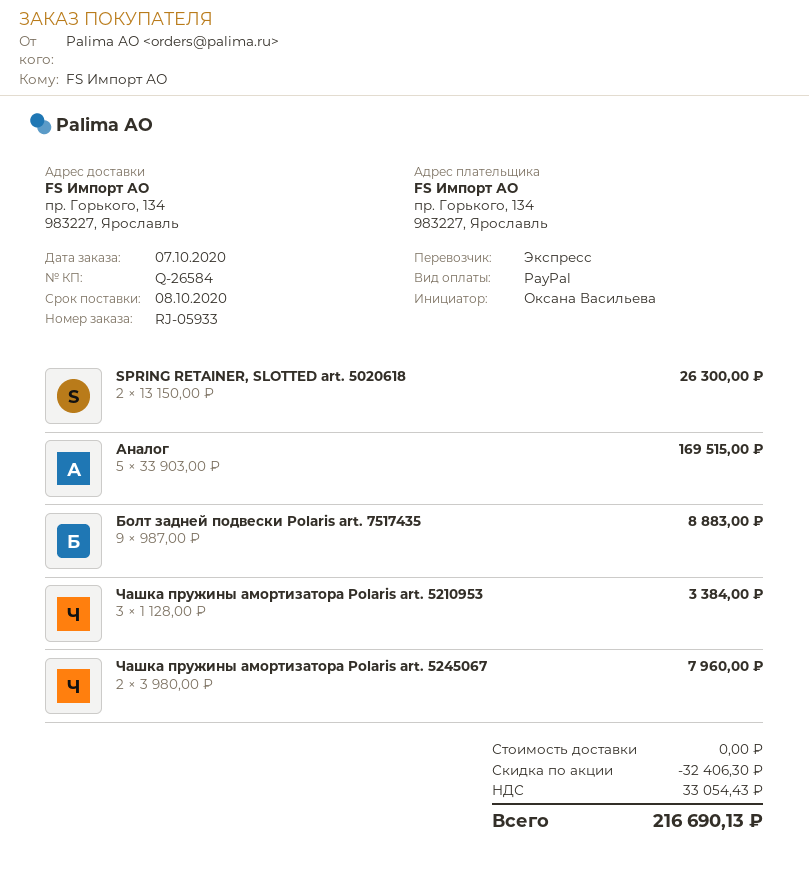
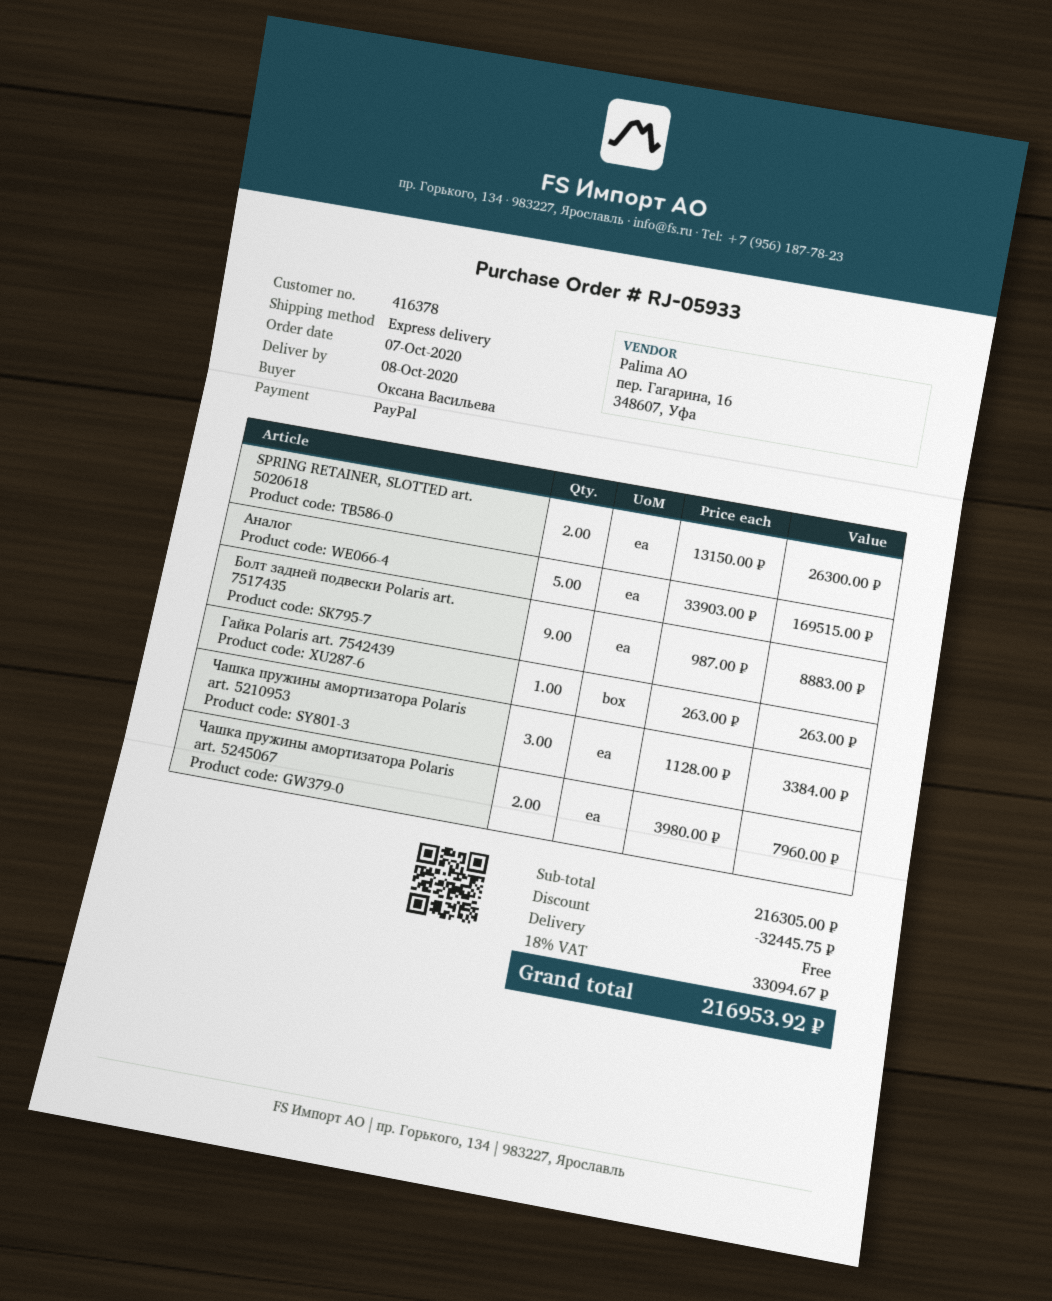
Гайка Polaris art. 7542439: none -> 1 x 263.00 = 263.00
discount: 32406.30 -> 32445.75
tax: 33054.43 -> 33094.67
total: 216690.13 -> 216953.92

